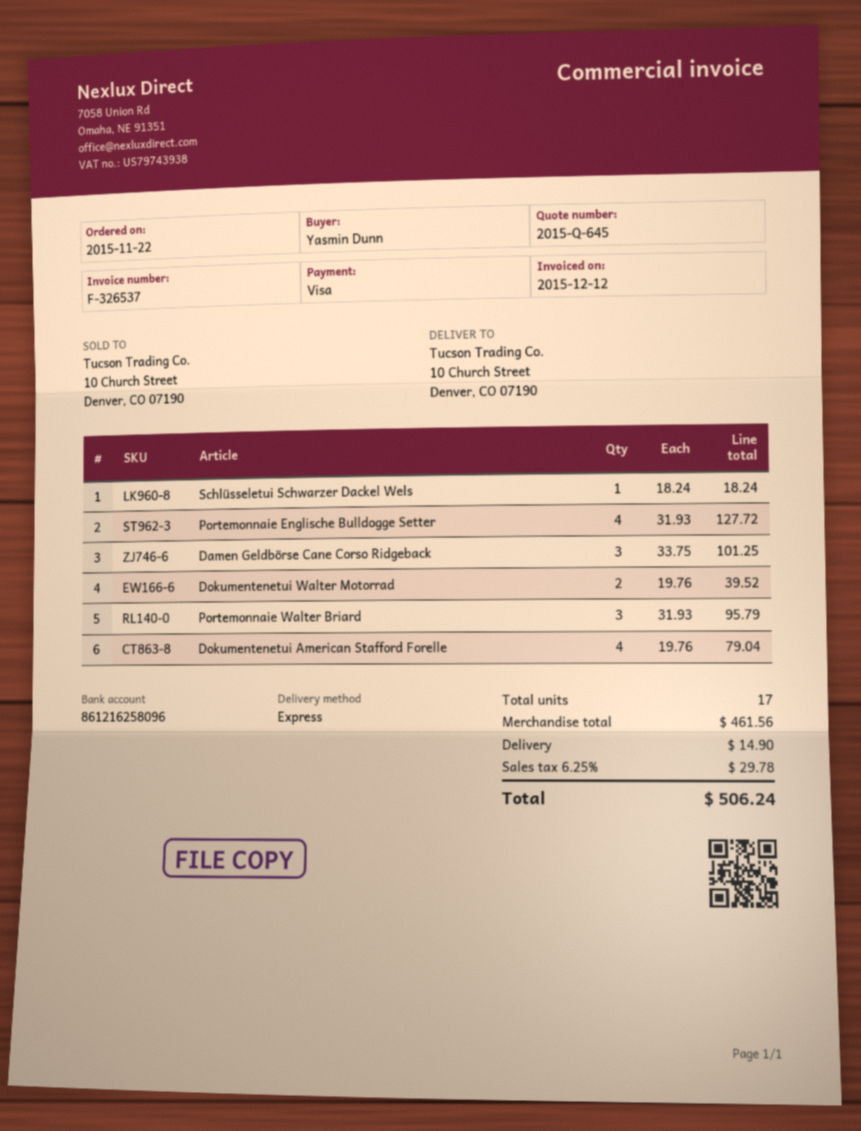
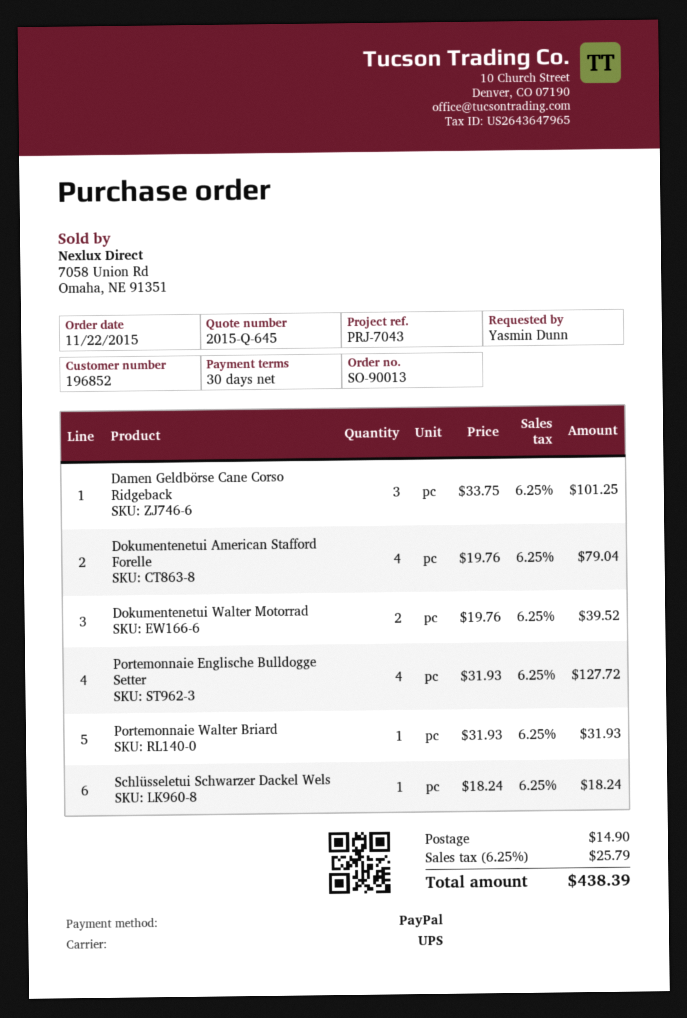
payment method: Visa -> PayPal
shipping method: express -> UPS
Portemonnaie Walter Briard: 3 x 31.93 = 95.79 -> 1 x 31.93 = 31.93
tax: 6.25% = 29.78 -> 6.25% = 25.79
total: 506.24 -> 438.39

